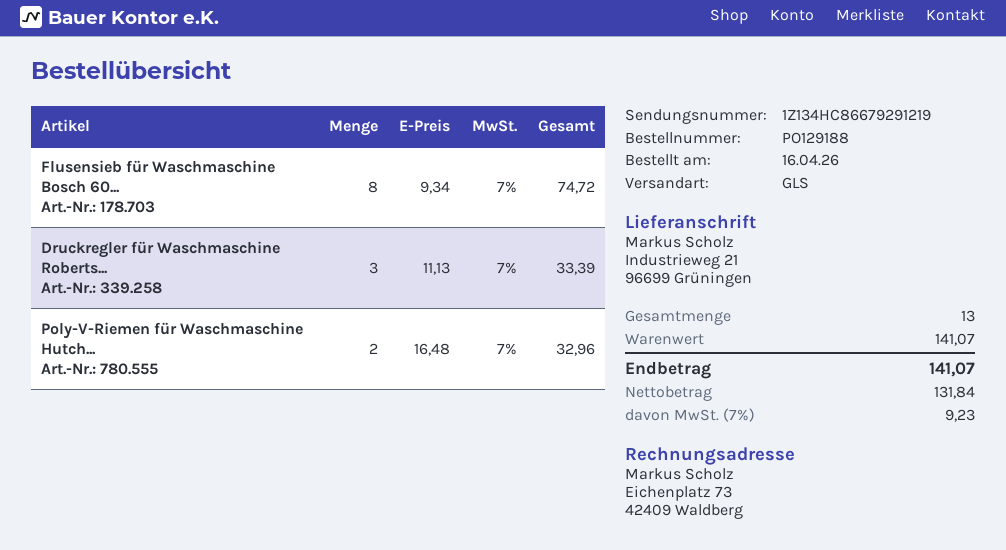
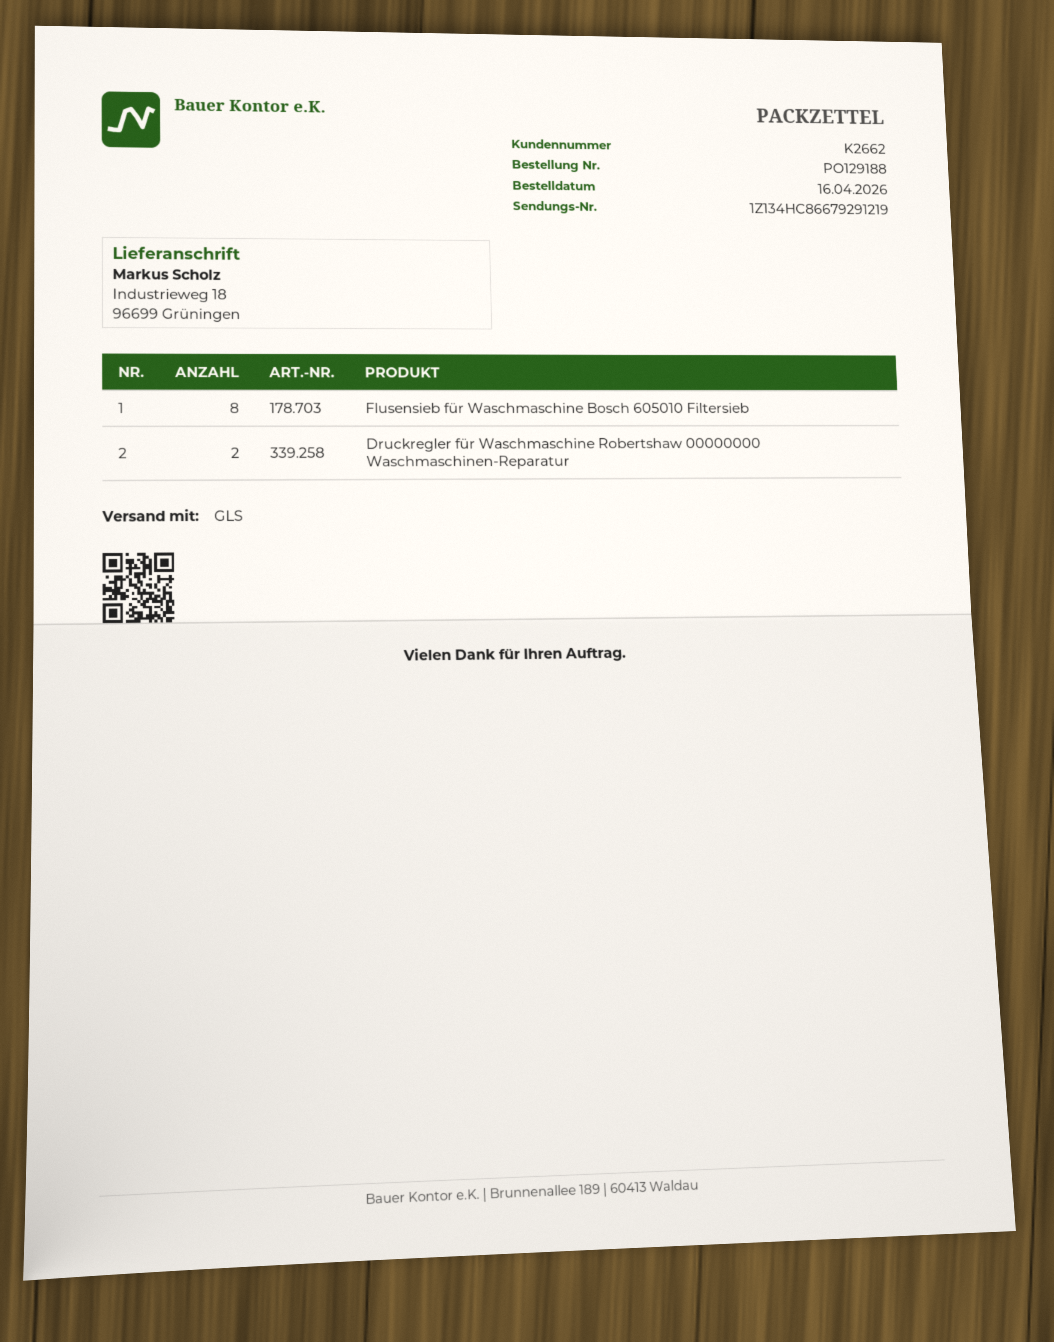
ship to: Industrieweg 21, 96699 Grüningen -> Industrieweg 18, 96699 Grüningen
Druckregler für Waschmaschine Roberts...: 3 -> 2
Poly-V-Riemen für Waschmaschine Hutch...: 2 -> none

